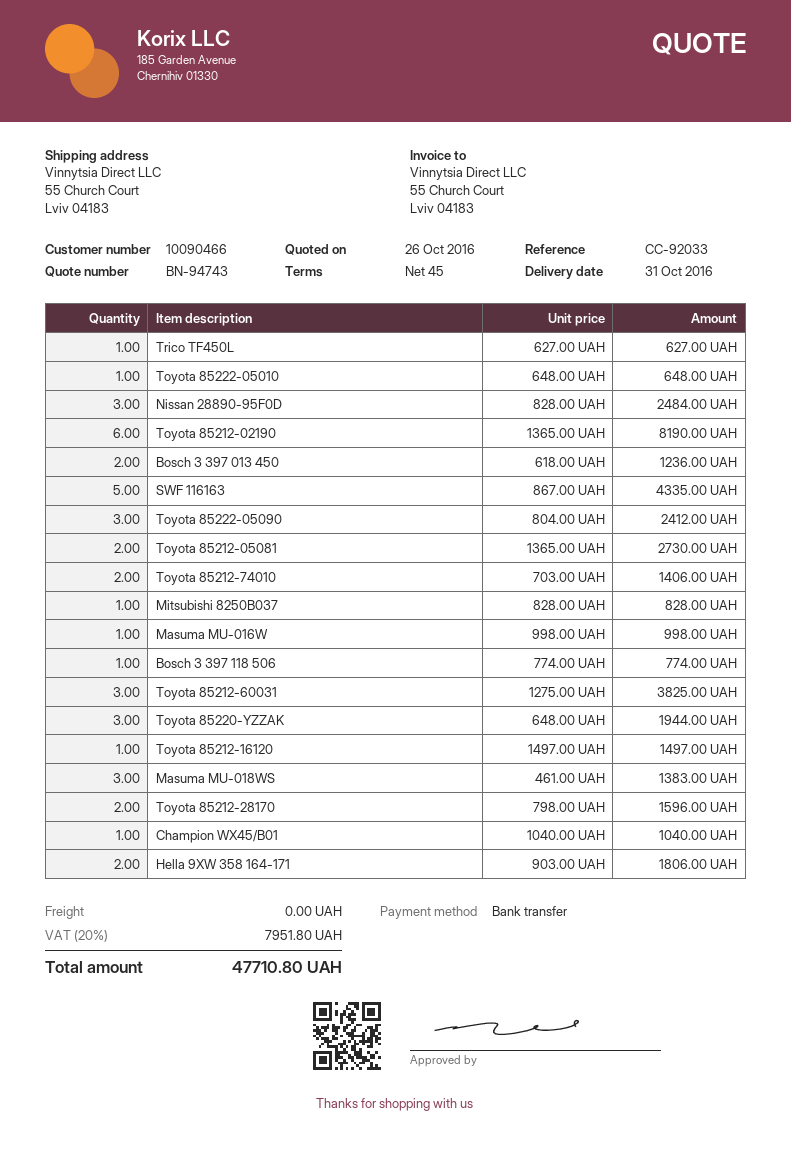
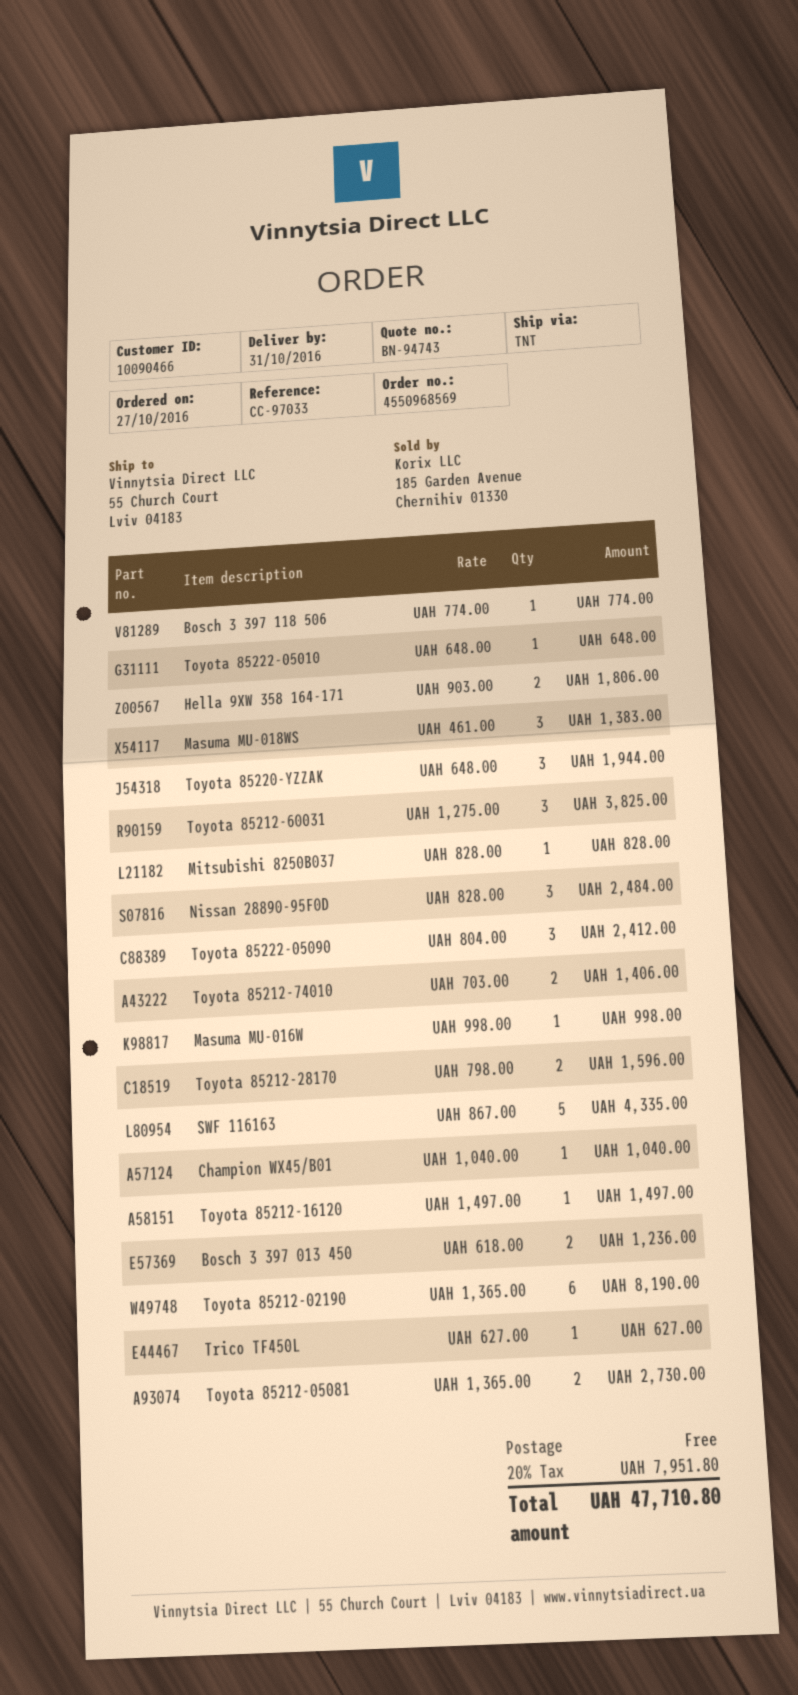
reference: CC-92033 -> CC-97033

